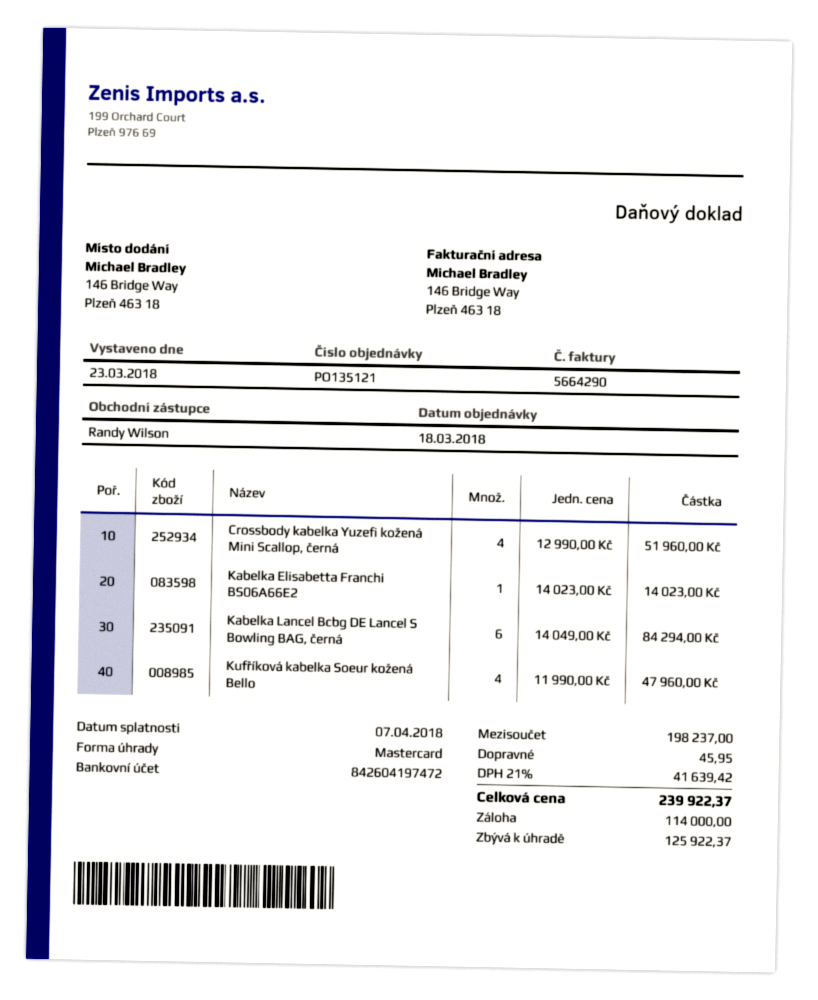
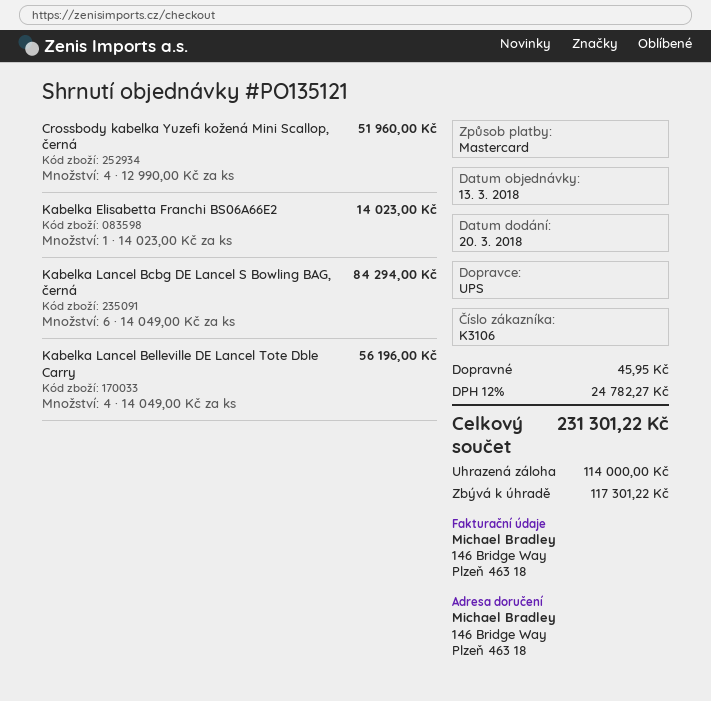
order date: 2018-03-18 -> 2018-03-13
Kufříková kabelka Soeur kožená Bello: 4 x 11990.00 = 47960.00 -> none
Kabelka Lancel Belleville DE Lancel Tote Dble Carry: none -> 4 x 14049.00 = 56196.00
tax: 21% = 41639.42 -> 12% = 24782.27
total: 239922.37 -> 231301.22
balance: 125922.37 -> 117301.22

